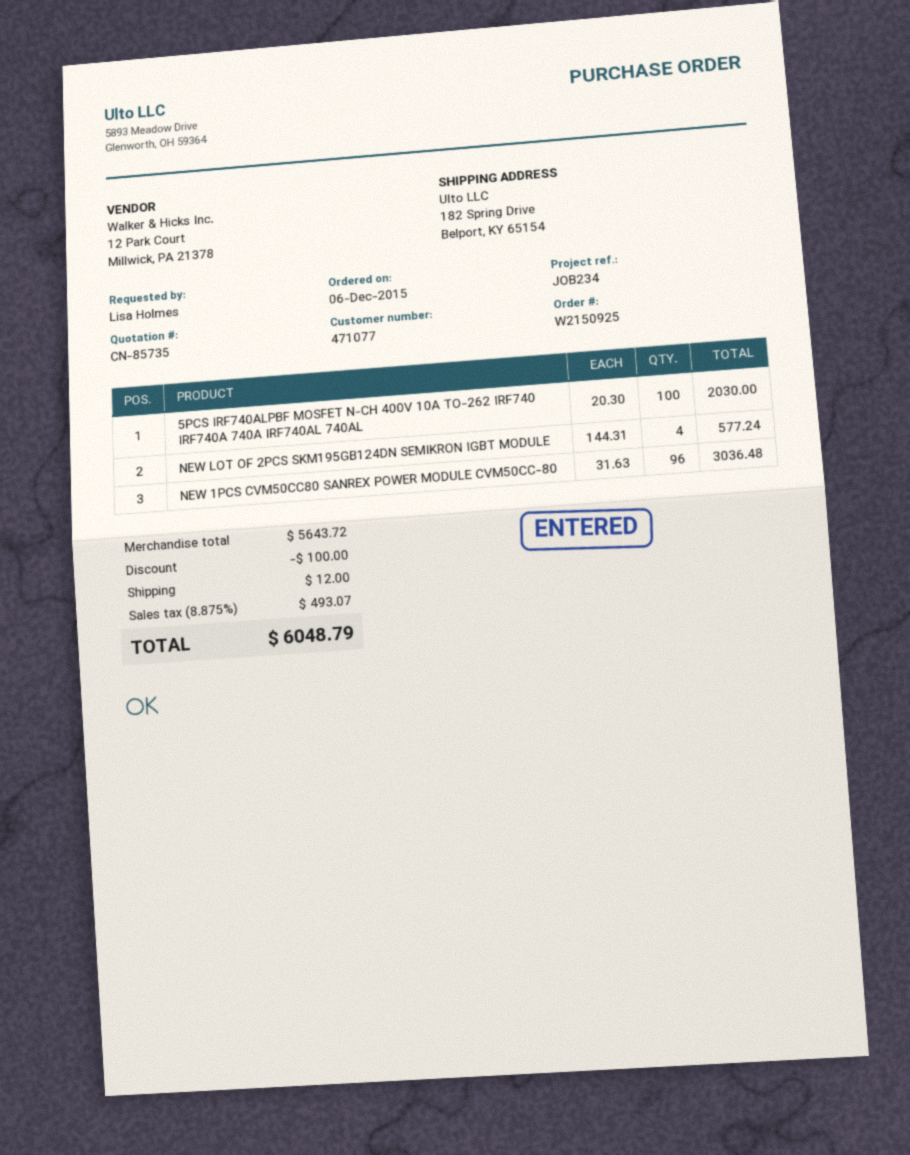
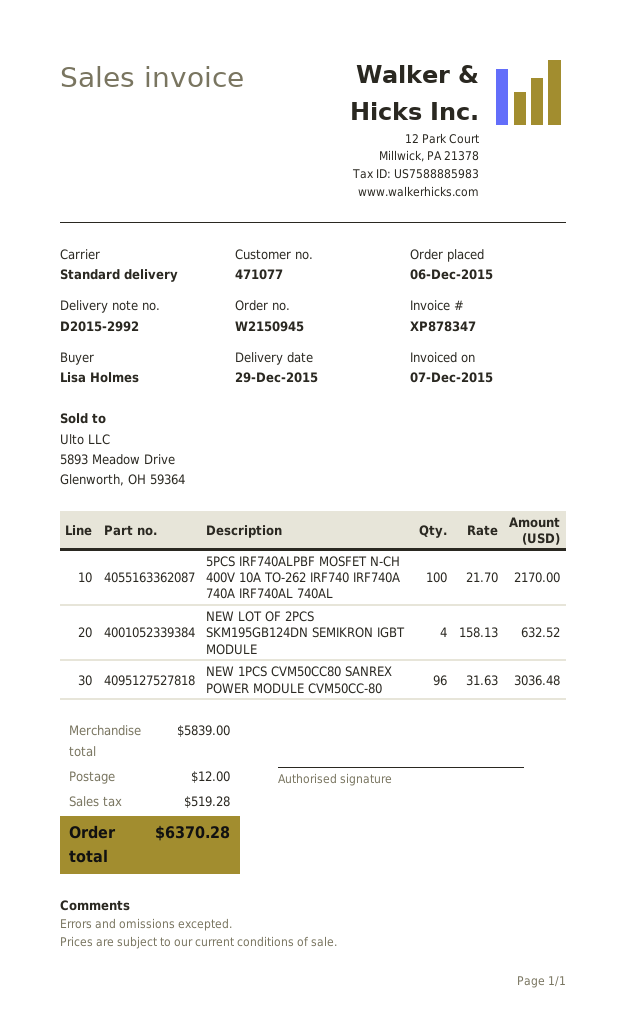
order number: W2150925 -> W2150945
5PCS IRF740ALPBF MOSFET N-CH 400V 10A TO-262 IRF740 IRF740A 740A IRF740AL 740AL: 100 x 20.30 = 2030.00 -> 100 x 21.70 = 2170.00
NEW LOT OF 2PCS SKM195GB124DN SEMIKRON IGBT MODULE: 4 x 144.31 = 577.24 -> 4 x 158.13 = 632.52
subtotal: 5643.72 -> 5839.00
discount: 100.00 -> none
tax: 493.07 -> 519.28
total: 6048.79 -> 6370.28

